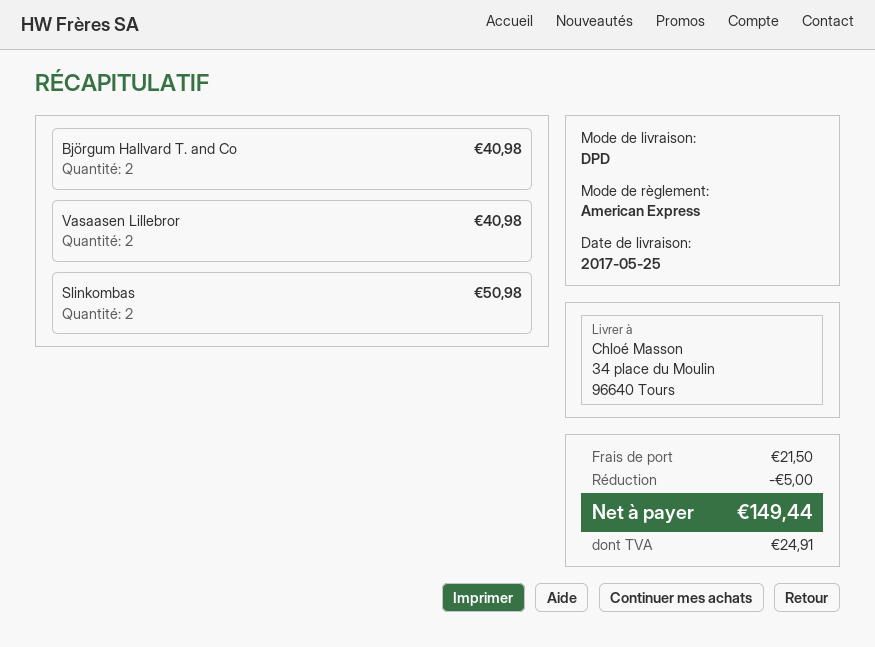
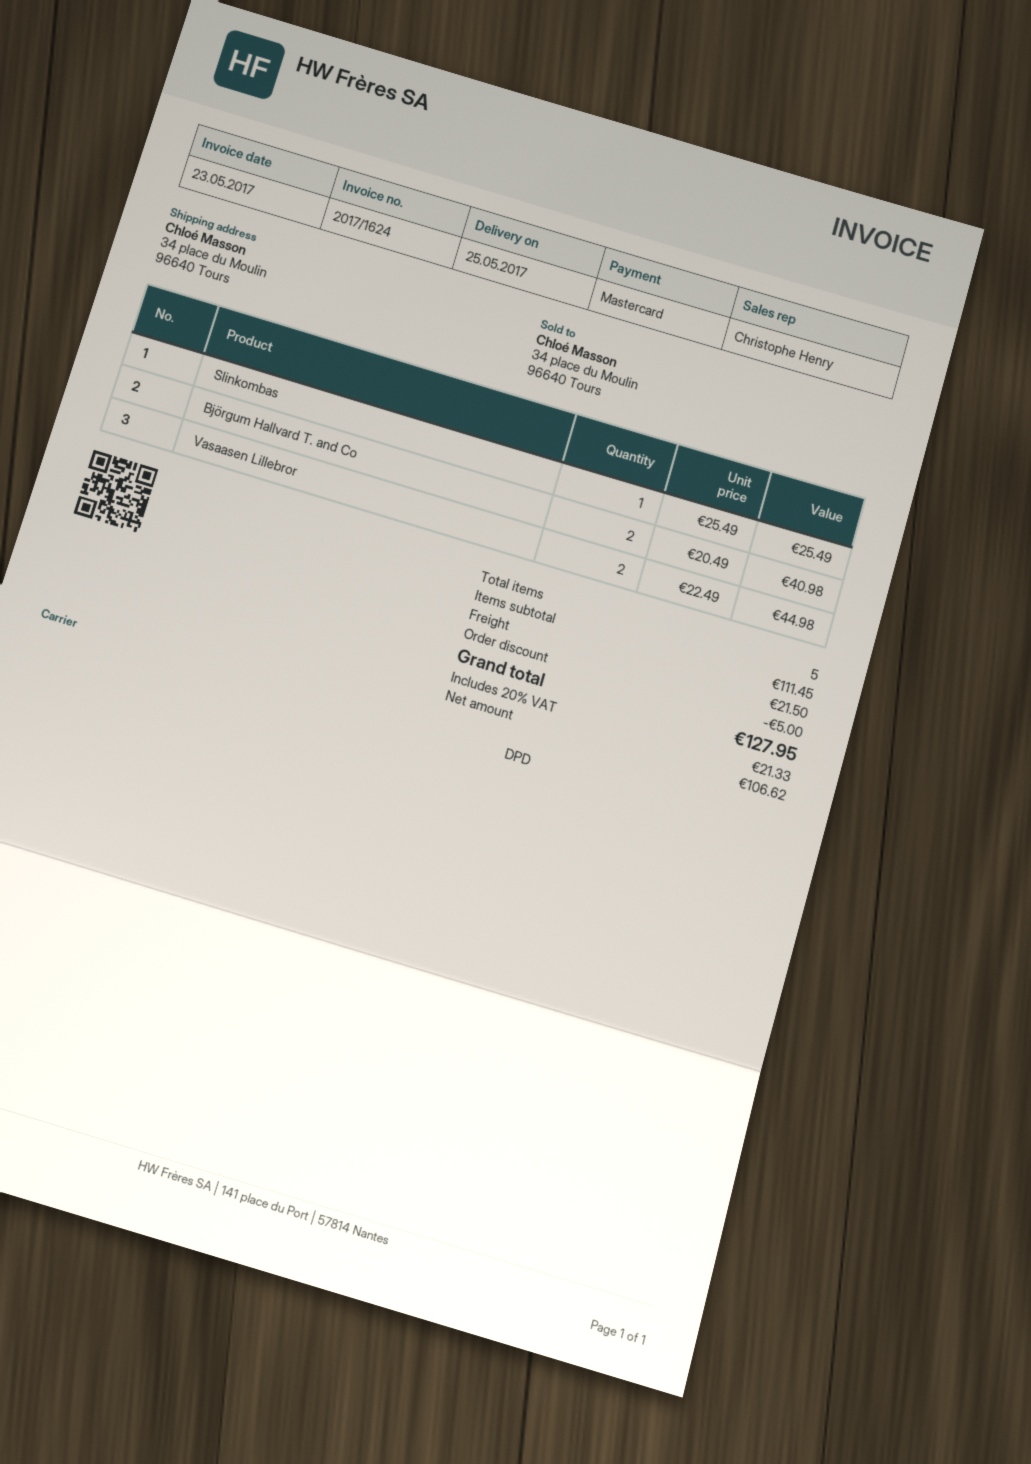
payment method: American Express -> Mastercard
Vasaasen Lillebror: 2 for 40.98 -> 2 for 44.98
Slinkombas: 2 for 50.98 -> 1 for 25.49
tax: 24.91 -> 21.33
total: 149.44 -> 127.95

